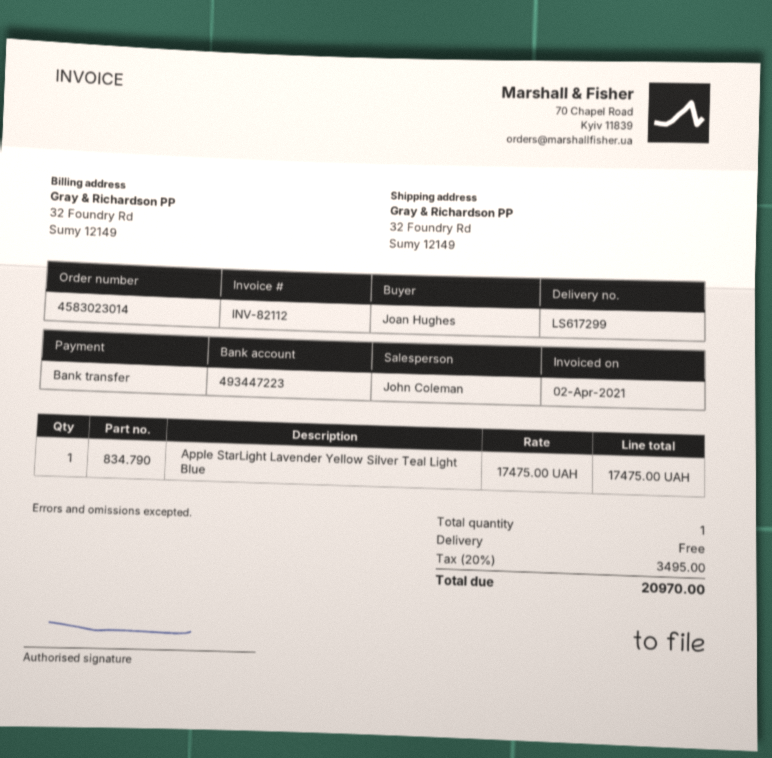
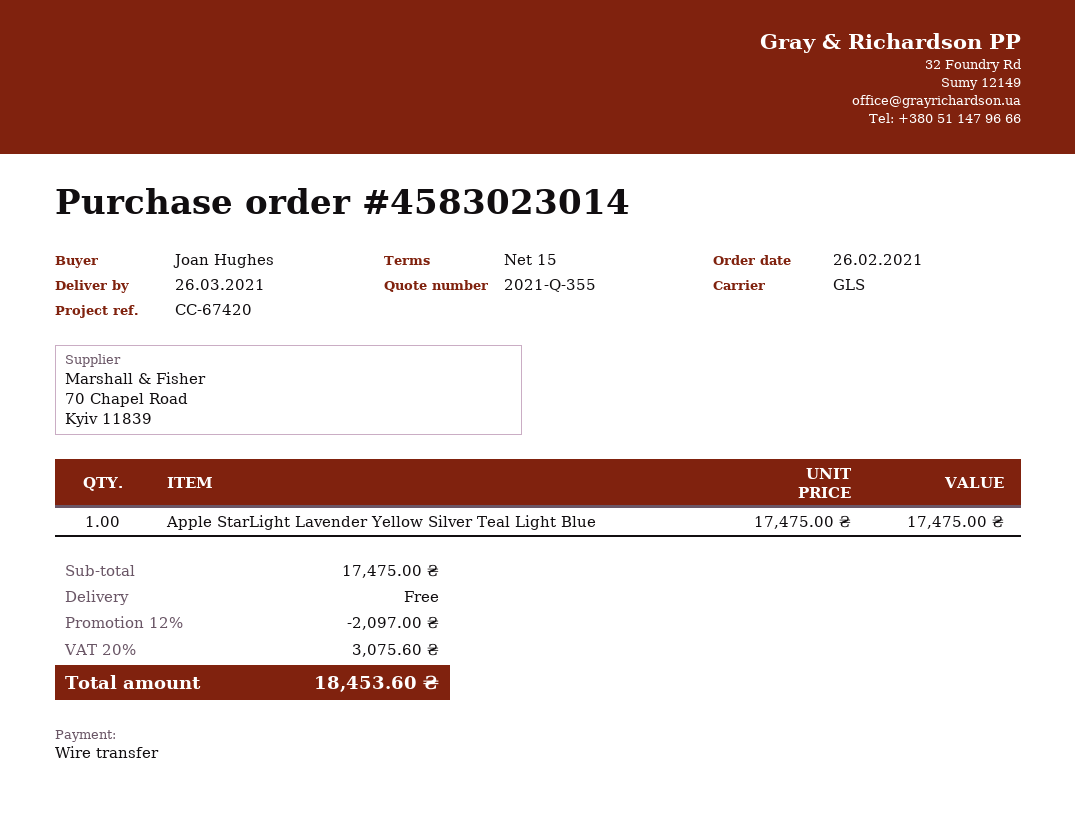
discount: none -> 12% = 2097.00
tax: 20% = 3495.00 -> 20% = 3075.60
total: 20970.00 -> 18453.60

